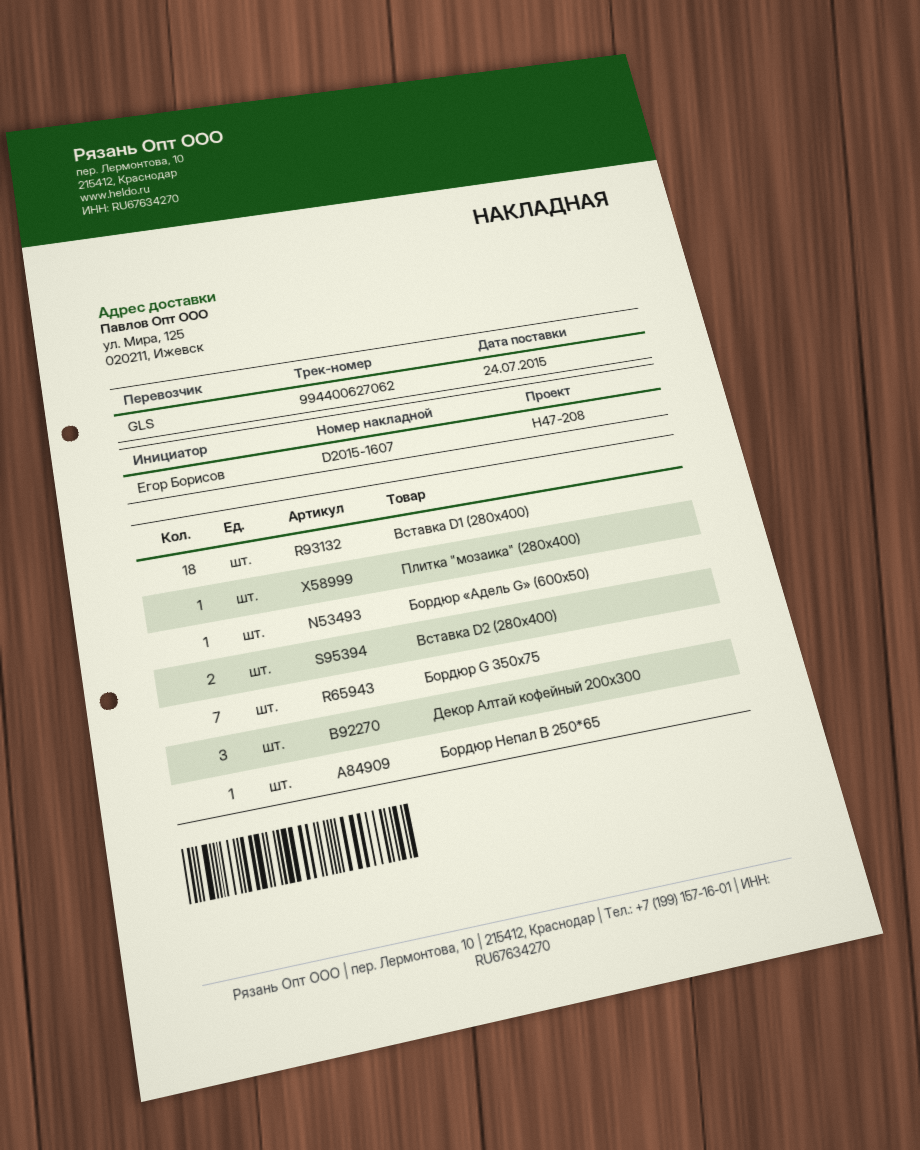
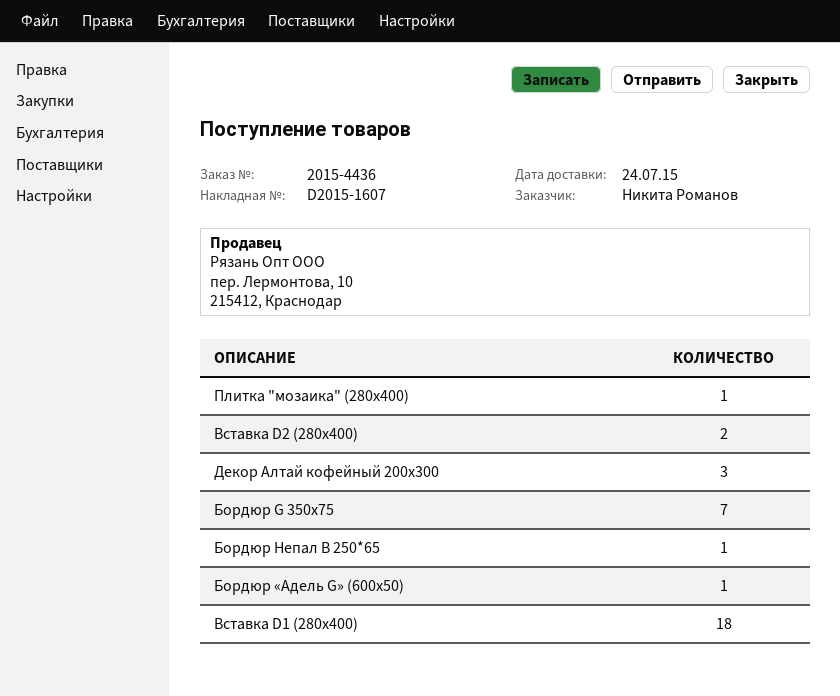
ordered by: Егор Борисов -> Никита Романов

